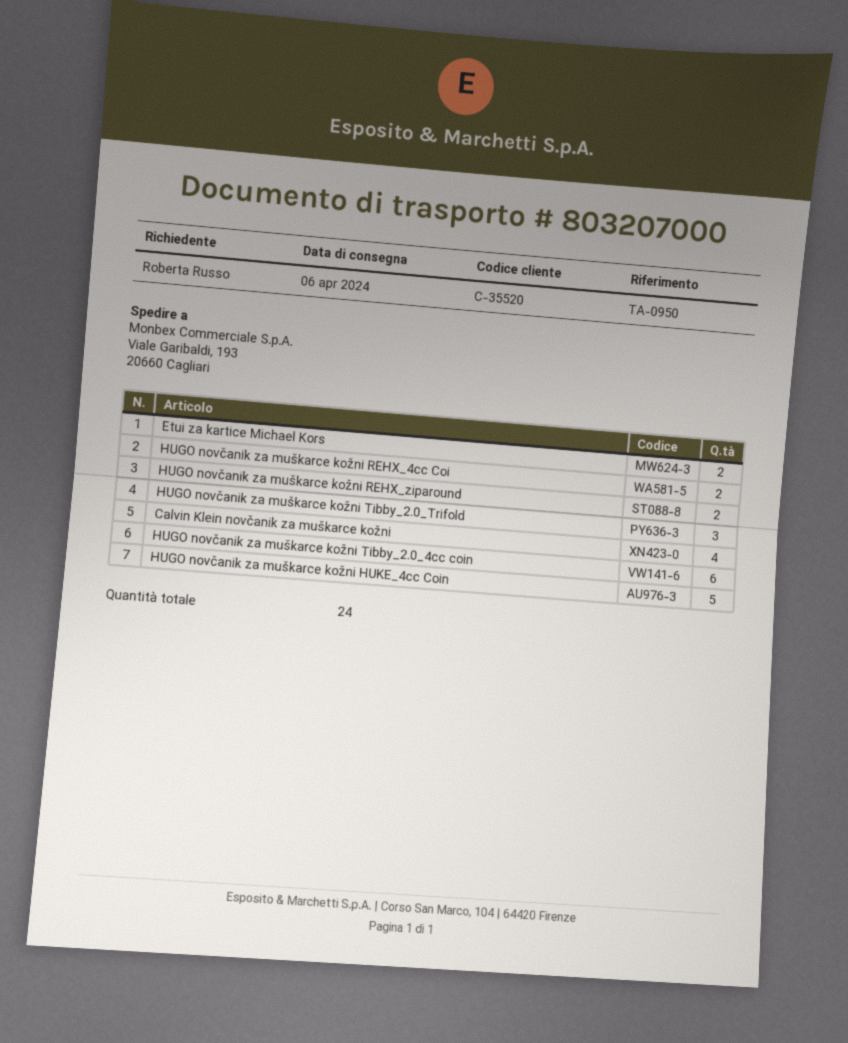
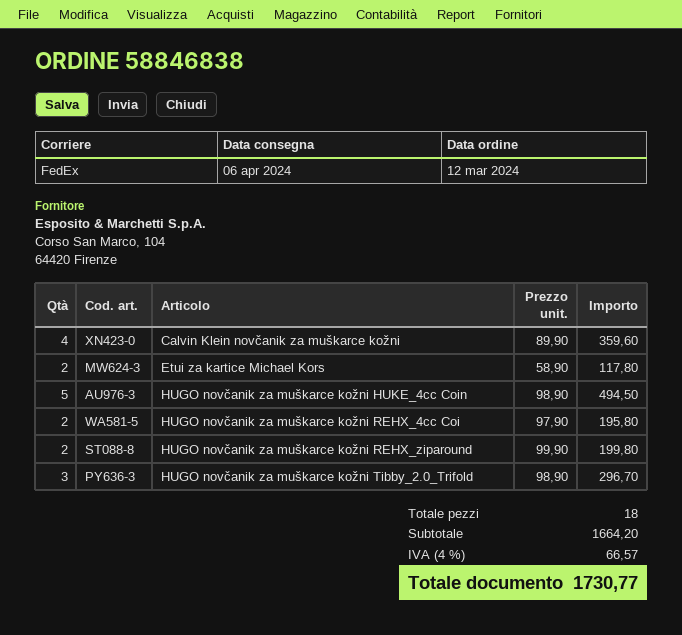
HUGO novčanik za muškarce kožni Tibby_2.0_4cc coin: 6 -> none
total quantity: 24 -> 18

